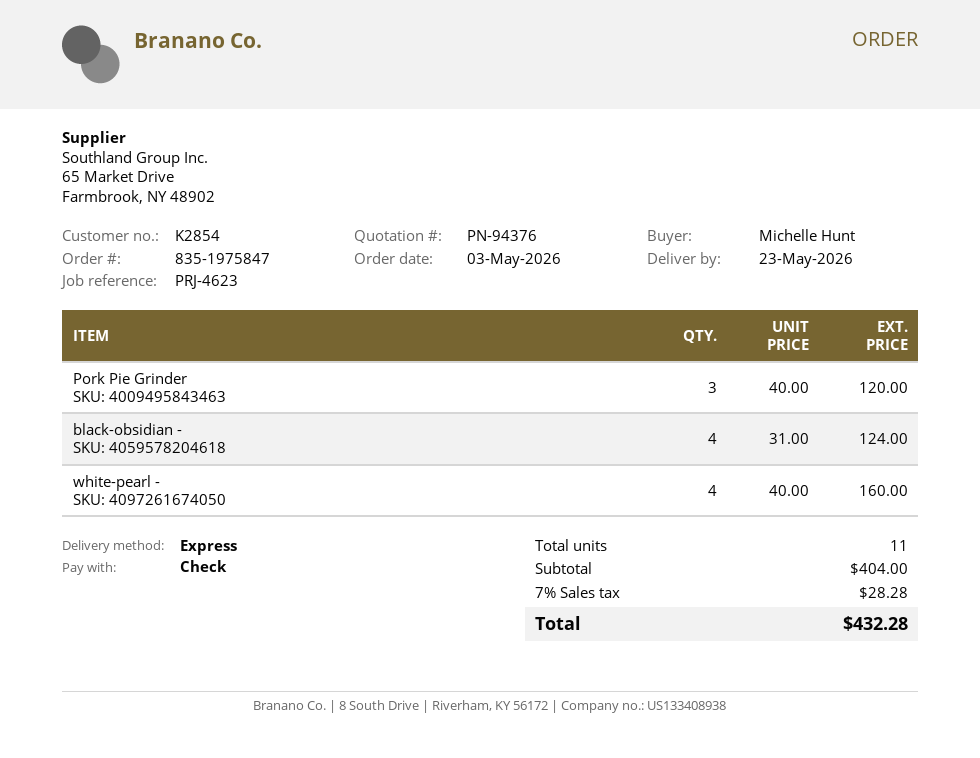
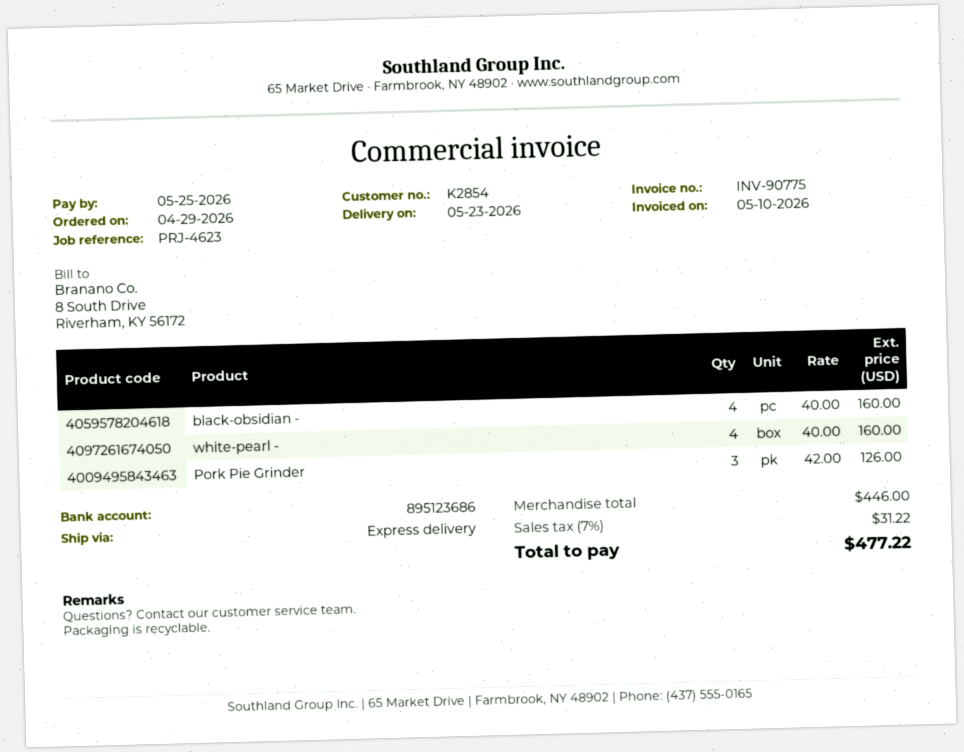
order date: 2026-05-03 -> 2026-04-29
Pork Pie Grinder: 3 x 40.00 = 120.00 -> 3 x 42.00 = 126.00
black-obsidian -: 4 x 31.00 = 124.00 -> 4 x 40.00 = 160.00
subtotal: 404.00 -> 446.00
tax: 7% = 28.28 -> 7% = 31.22
total: 432.28 -> 477.22

